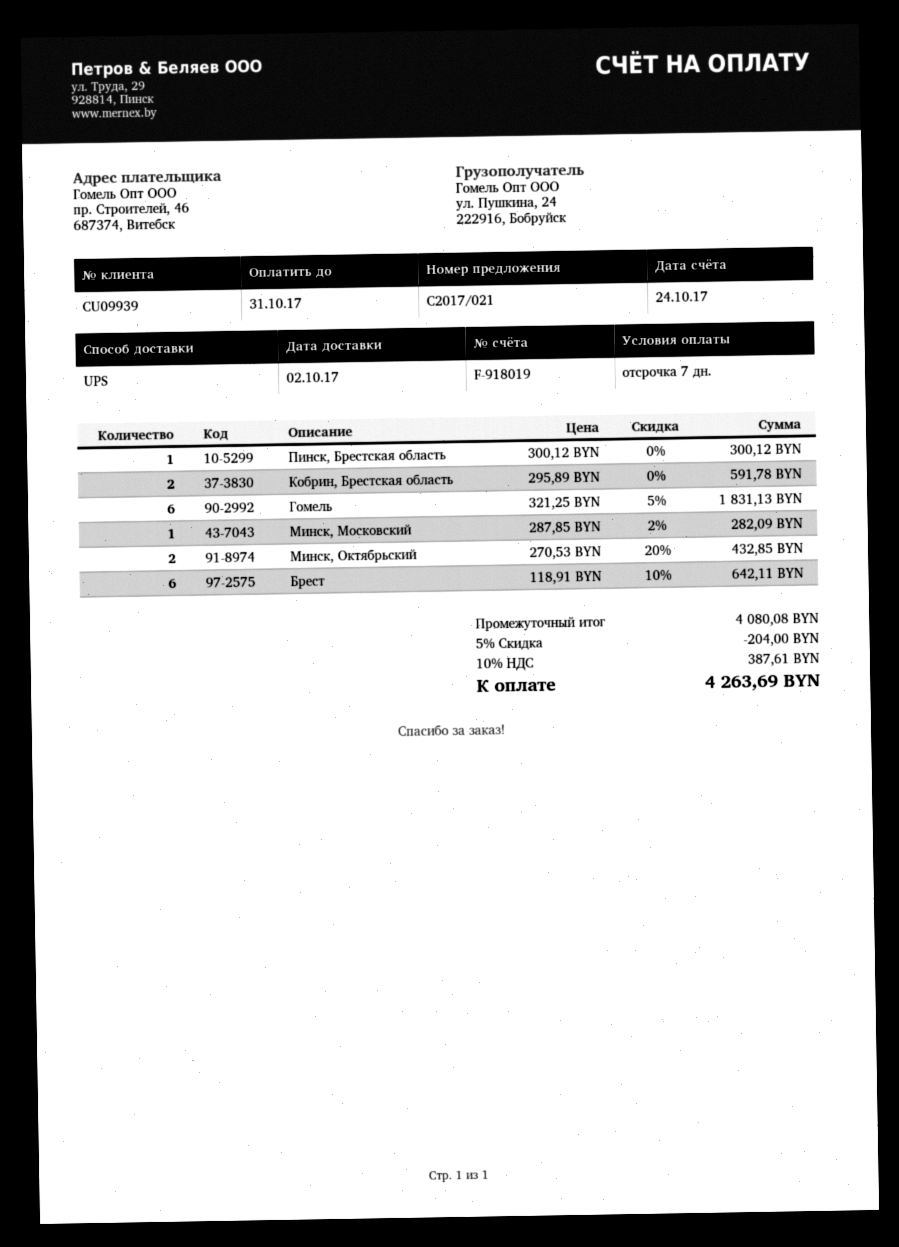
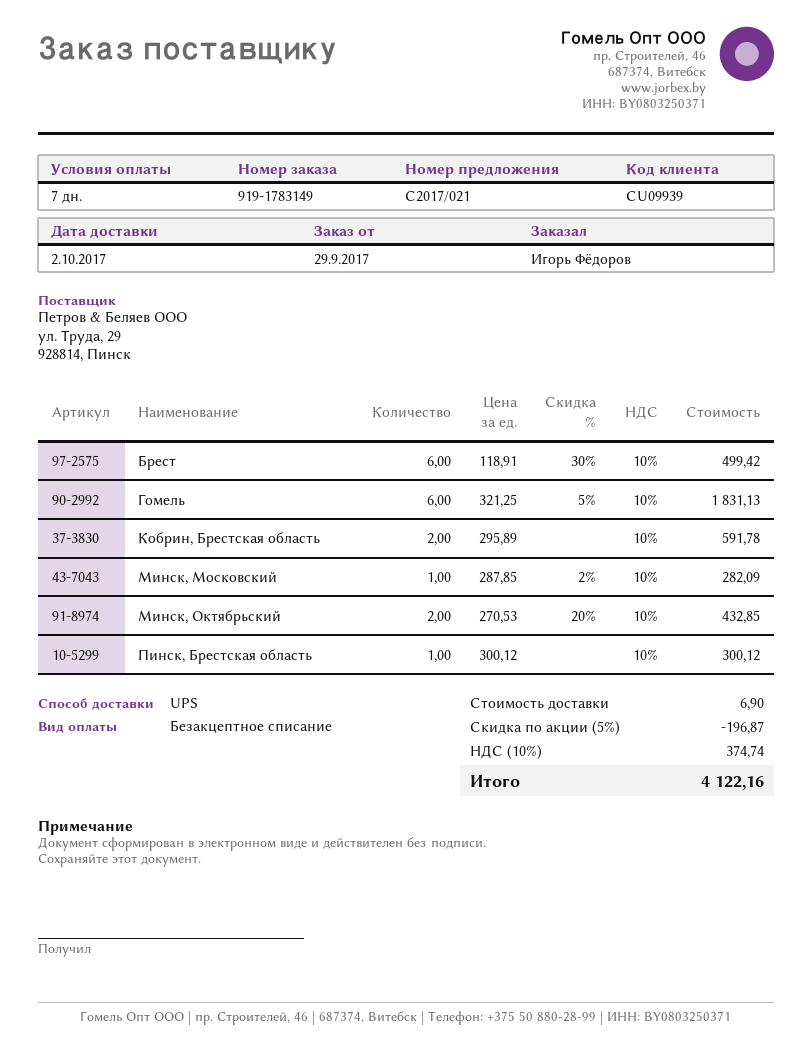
Брест: 6 x 118.91 - 10% = 642.11 -> 6 x 118.91 - 30% = 499.42
discount: 5% = 204.00 -> 5% = 196.87
shipping: none -> 6.90
tax: 10% = 387.61 -> 10% = 374.74
total: 4263.69 -> 4122.16

